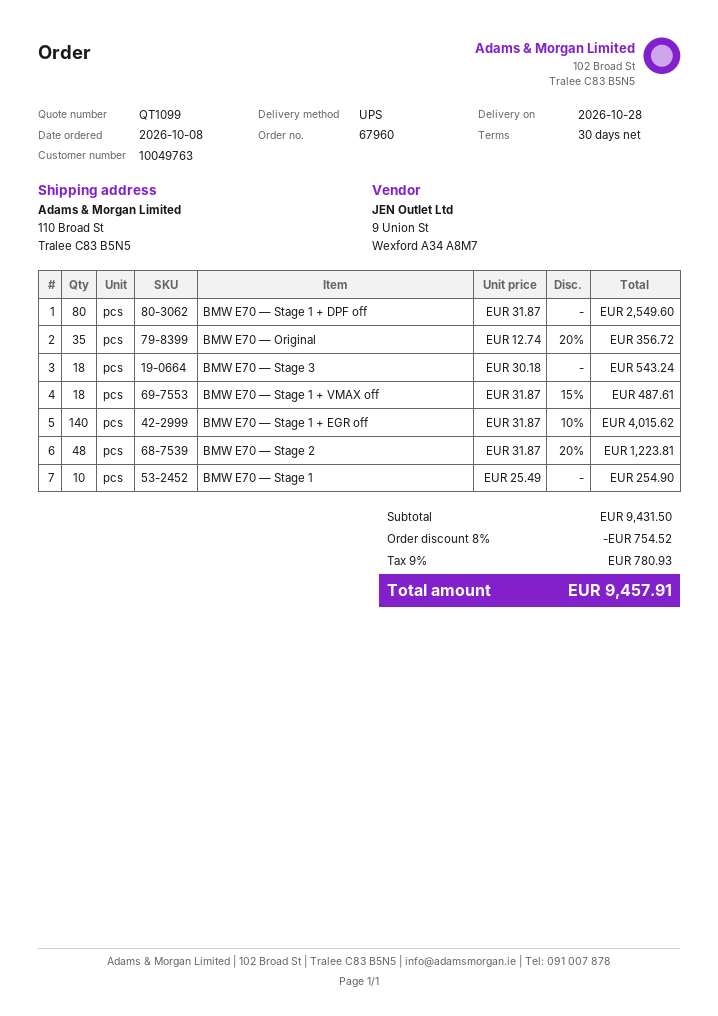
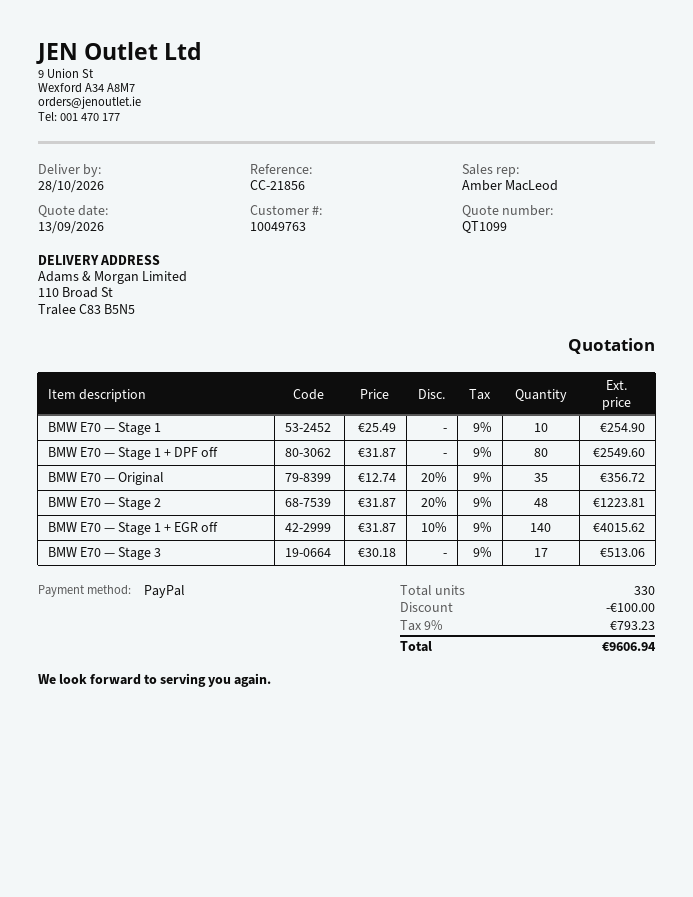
BMW E70 — Stage 3: 18 x 30.18 = 543.24 -> 17 x 30.18 = 513.06
BMW E70 — Stage 1 + VMAX off: 18 x 31.87 - 15% = 487.61 -> none
discount: 754.52 -> 100.00
tax: 9% = 780.93 -> 9% = 793.23
total: 9457.91 -> 9606.94

